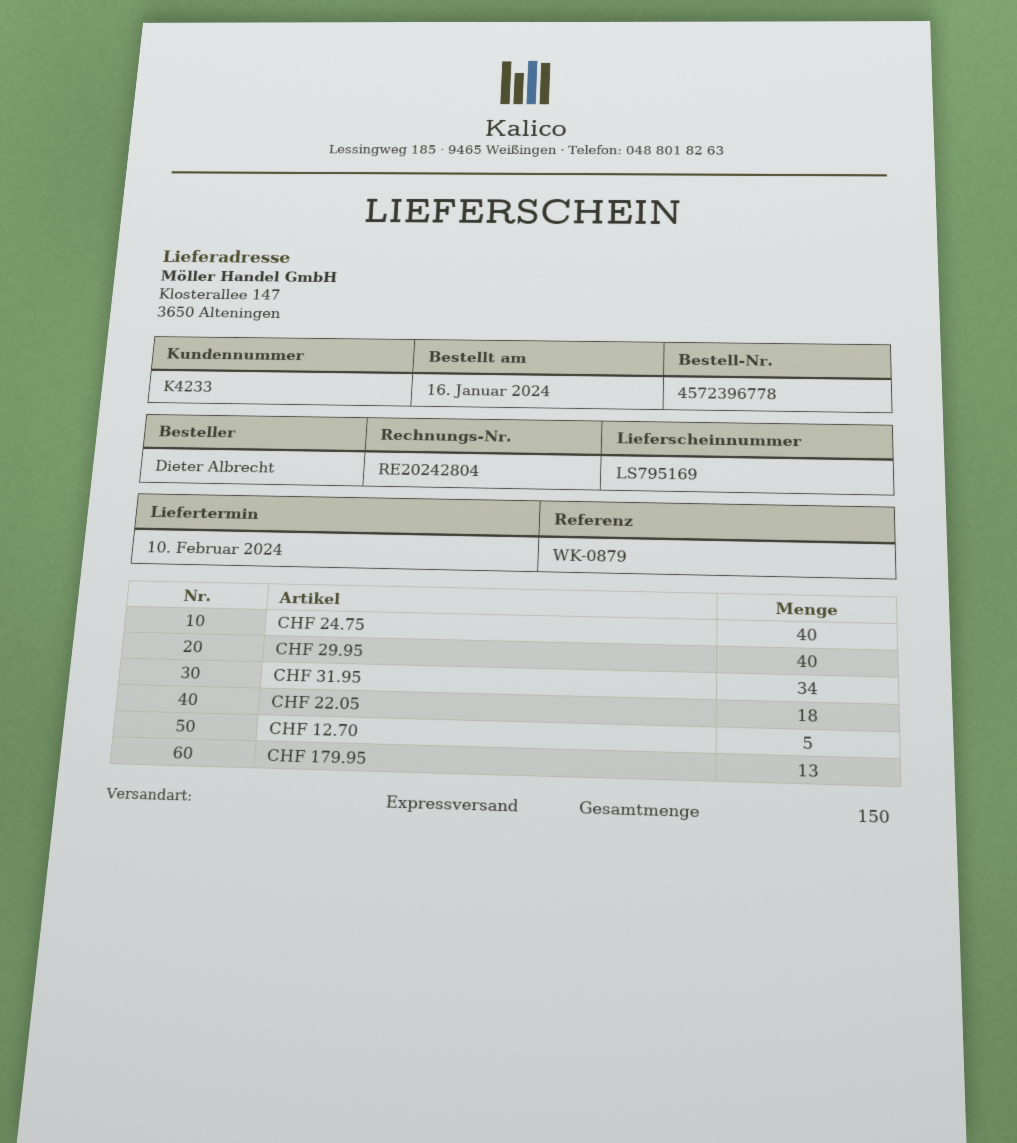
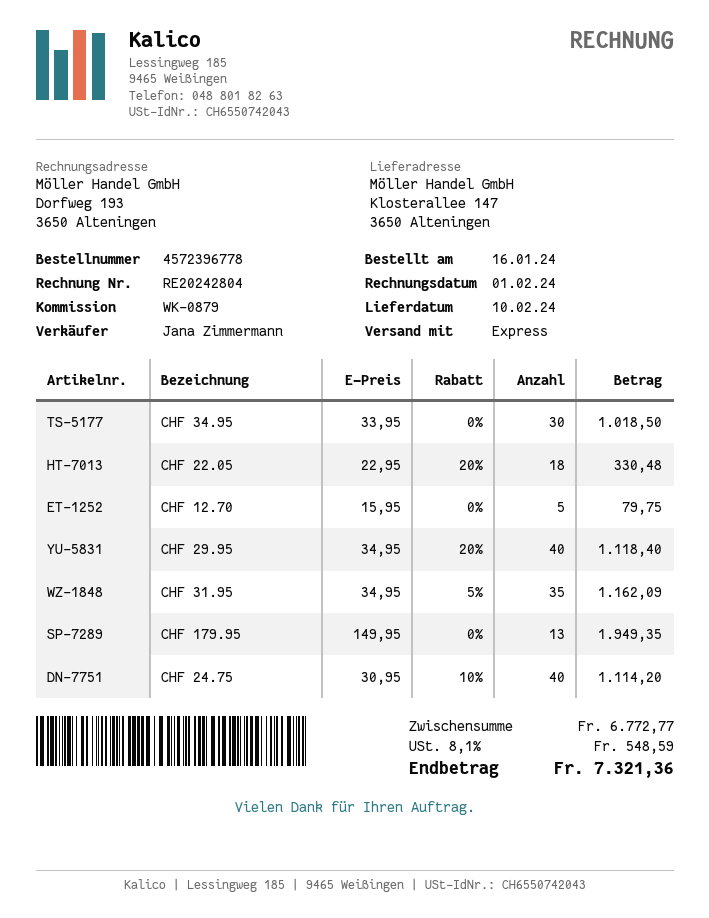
CHF 31.95: 34 -> 35
CHF 34.95: none -> 30

